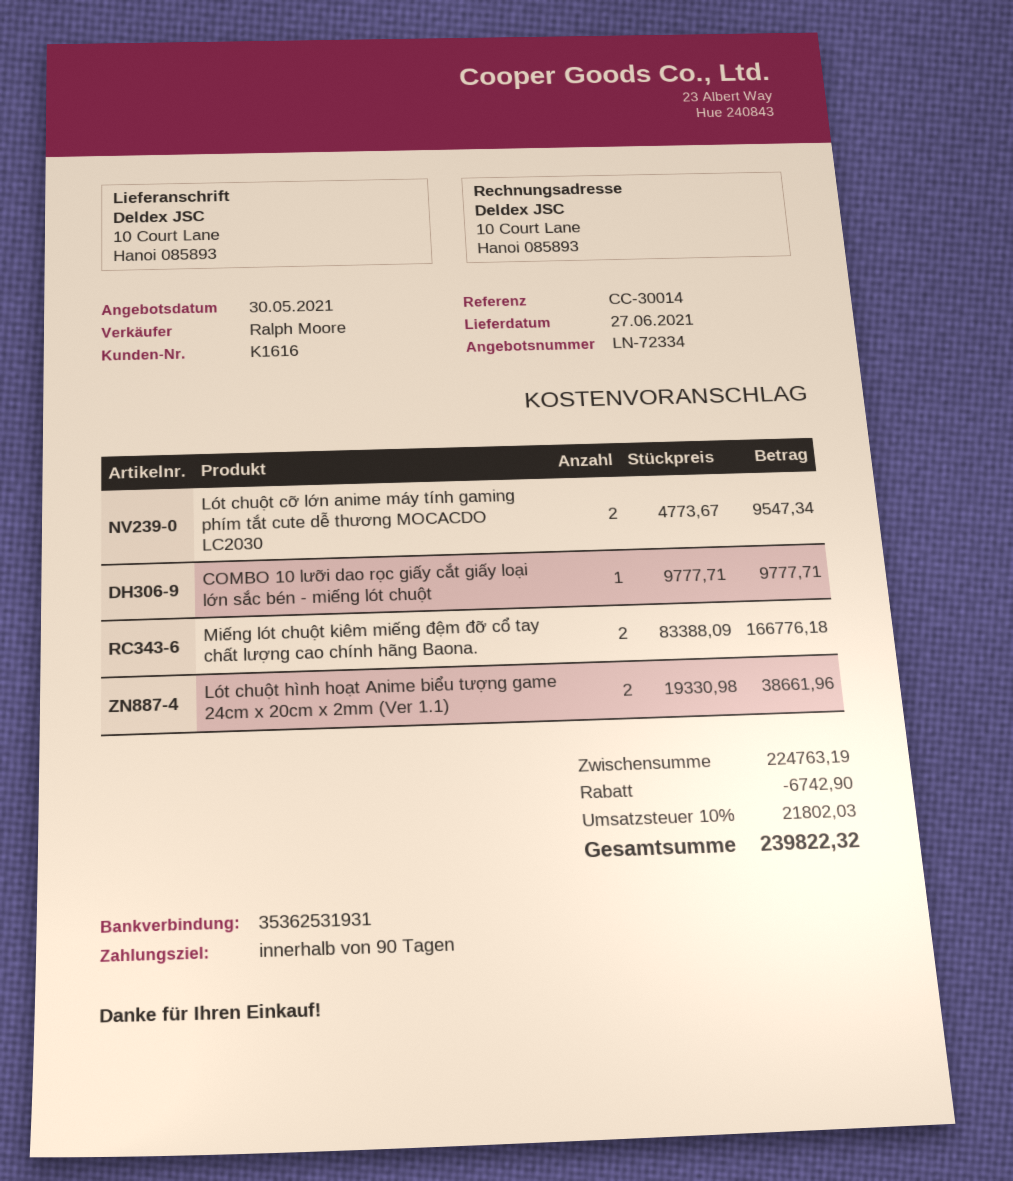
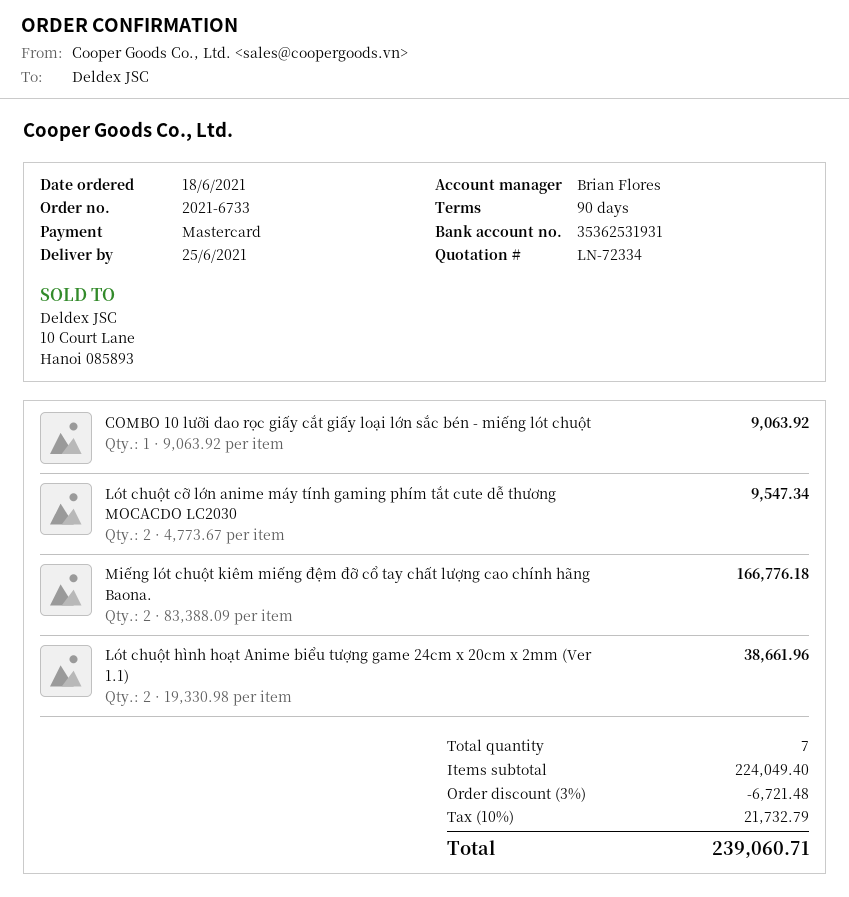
delivery date: 2021-06-27 -> 2021-06-25
sales rep: Ralph Moore -> Brian Flores
COMBO 10 lưỡi dao rọc giấy cắt giấy loại lớn sắc bén - miếng lót chuột: 1 x 9777.71 = 9777.71 -> 1 x 9063.92 = 9063.92
subtotal: 224763.19 -> 224049.40
discount: 6742.90 -> 6721.48
tax: 10% = 21802.03 -> 10% = 21732.79
total: 239822.32 -> 239060.71

